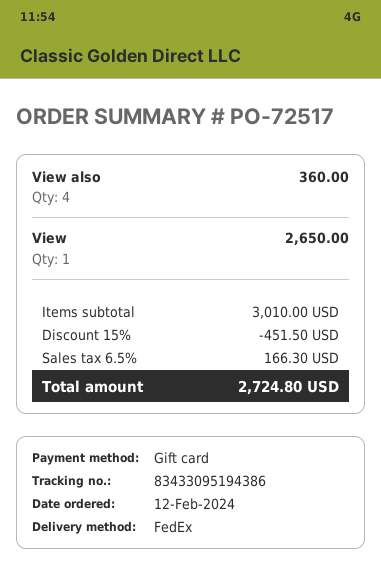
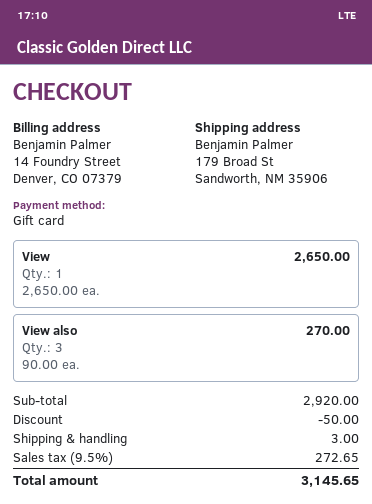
View also: 4 for 360.00 -> 3 for 270.00
subtotal: 3010.00 -> 2920.00
discount: 451.50 -> 50.00
shipping: none -> 3.00
tax: 6.5% = 166.30 -> 9.5% = 272.65
total: 2724.80 -> 3145.65

